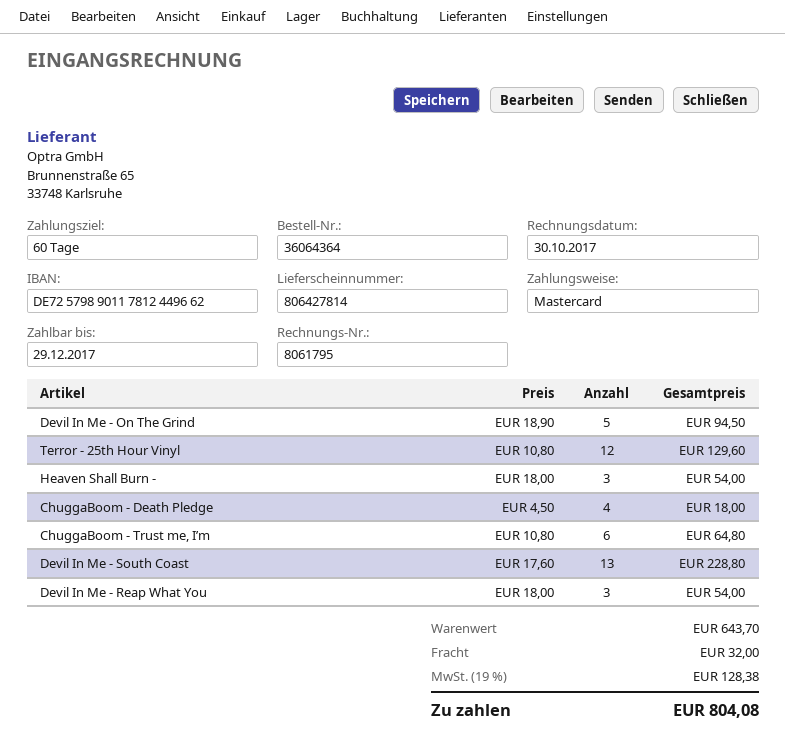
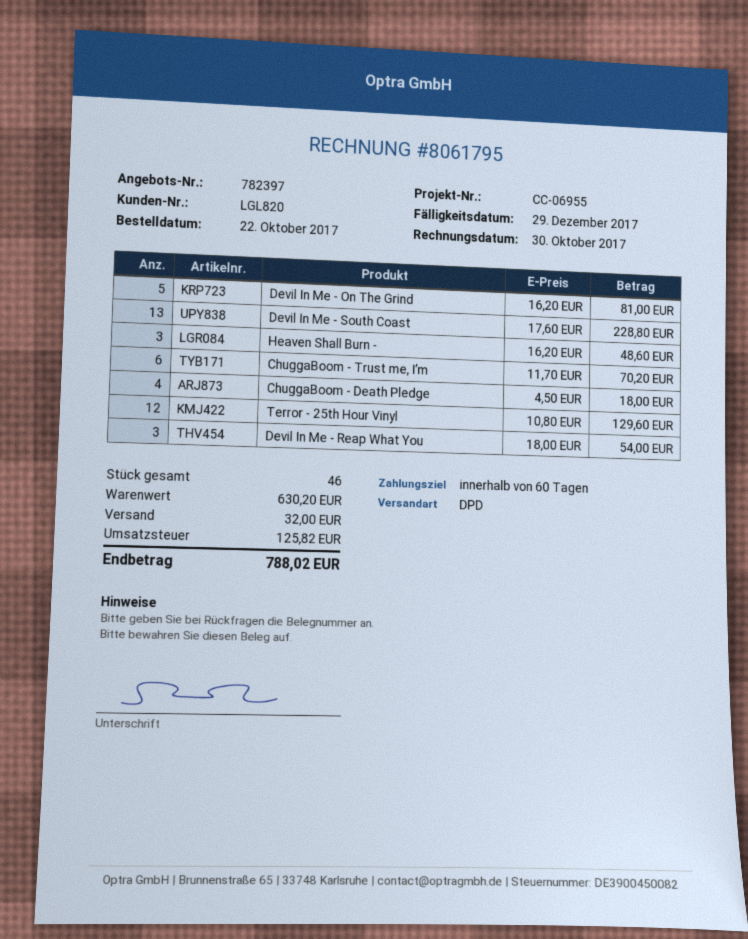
Devil In Me - On The Grind: 5 x 18.90 = 94.50 -> 5 x 16.20 = 81.00
Heaven Shall Burn -: 3 x 18.00 = 54.00 -> 3 x 16.20 = 48.60
ChuggaBoom - Trust me, I’m: 6 x 10.80 = 64.80 -> 6 x 11.70 = 70.20
subtotal: 643.70 -> 630.20
tax: 128.38 -> 125.82
total: 804.08 -> 788.02

